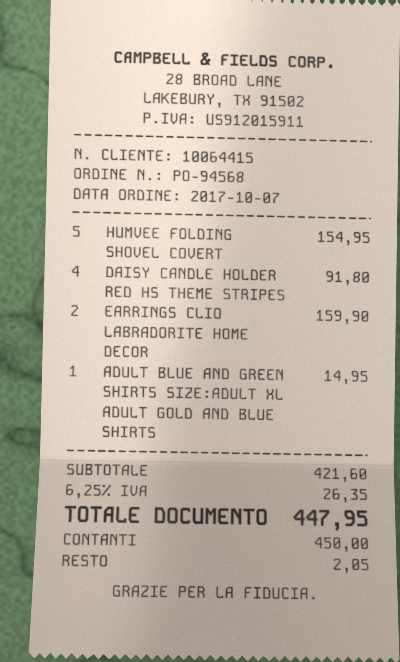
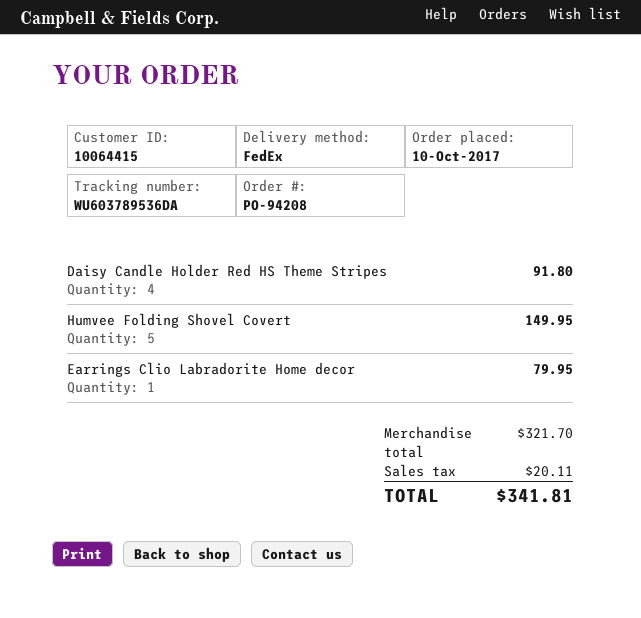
order number: PO-94568 -> PO-94208
order date: 2017-10-07 -> 2017-10-10
HUMVEE FOLDING SHOVEL COVERT: 5 for 154.95 -> 5 for 149.95
EARRINGS CLIO LABRADORITE HOME DECOR: 2 for 159.90 -> 1 for 79.95
ADULT BLUE AND GREEN SHIRTS SIZE:ADULT XL ADULT GOLD AND BLUE SHIRTS: 1 for 14.95 -> none
subtotal: 421.60 -> 321.70
tax: 26.35 -> 20.11
total: 447.95 -> 341.81

